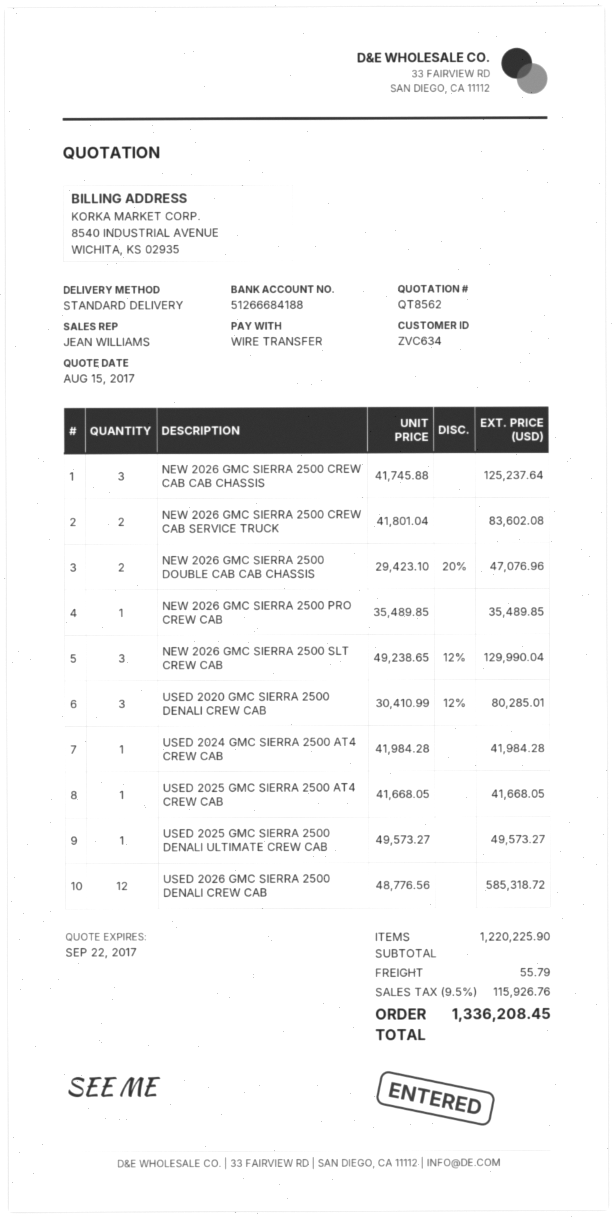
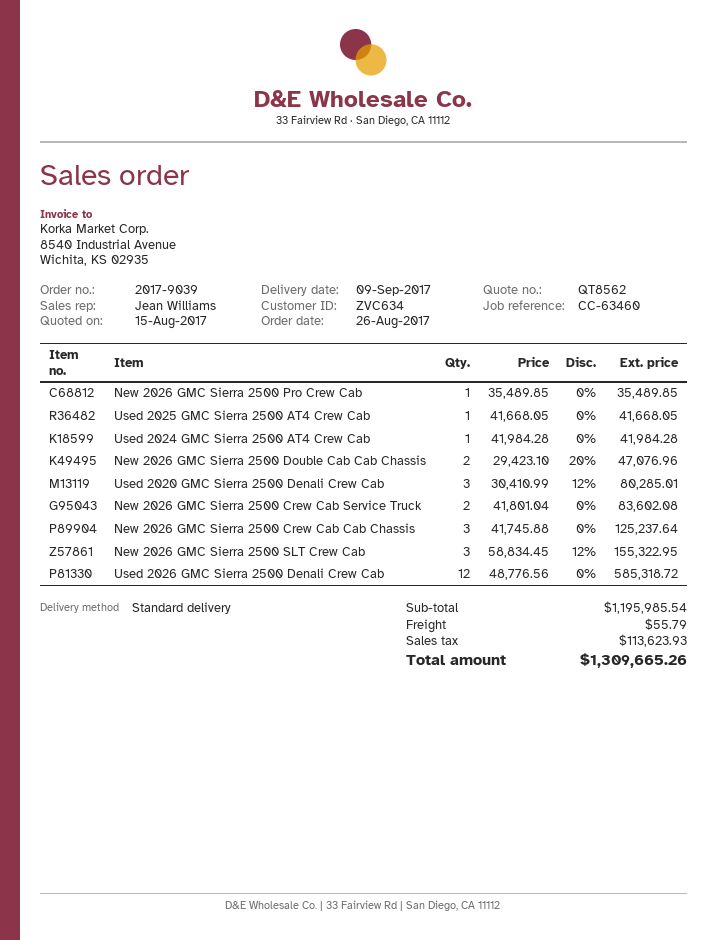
NEW 2026 GMC SIERRA 2500 SLT CREW CAB: 3 x 49238.65 - 12% = 129990.04 -> 3 x 58834.45 - 12% = 155322.95
USED 2025 GMC SIERRA 2500 DENALI ULTIMATE CREW CAB: 1 x 49573.27 = 49573.27 -> none
subtotal: 1220225.90 -> 1195985.54
tax: 115926.76 -> 113623.93
total: 1336208.45 -> 1309665.26

